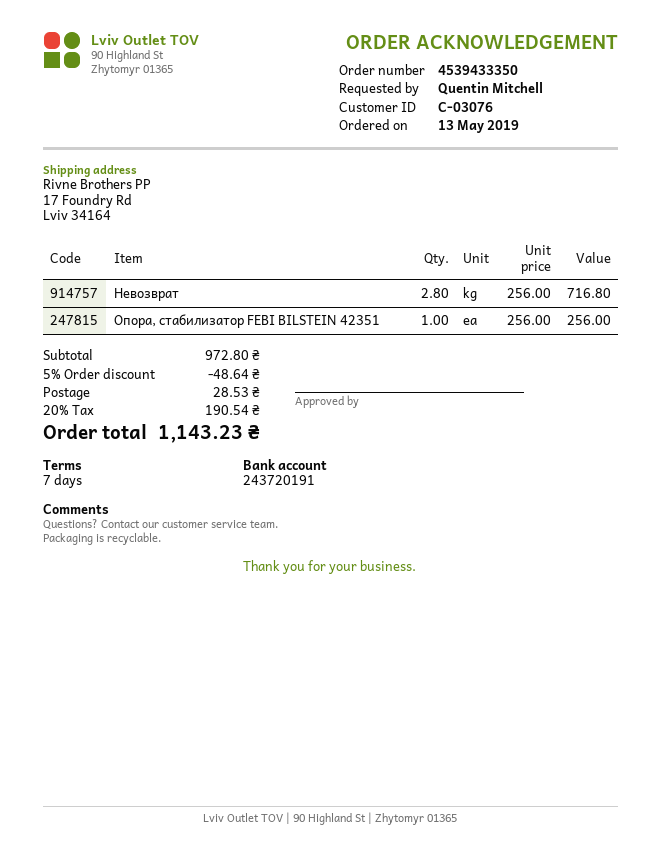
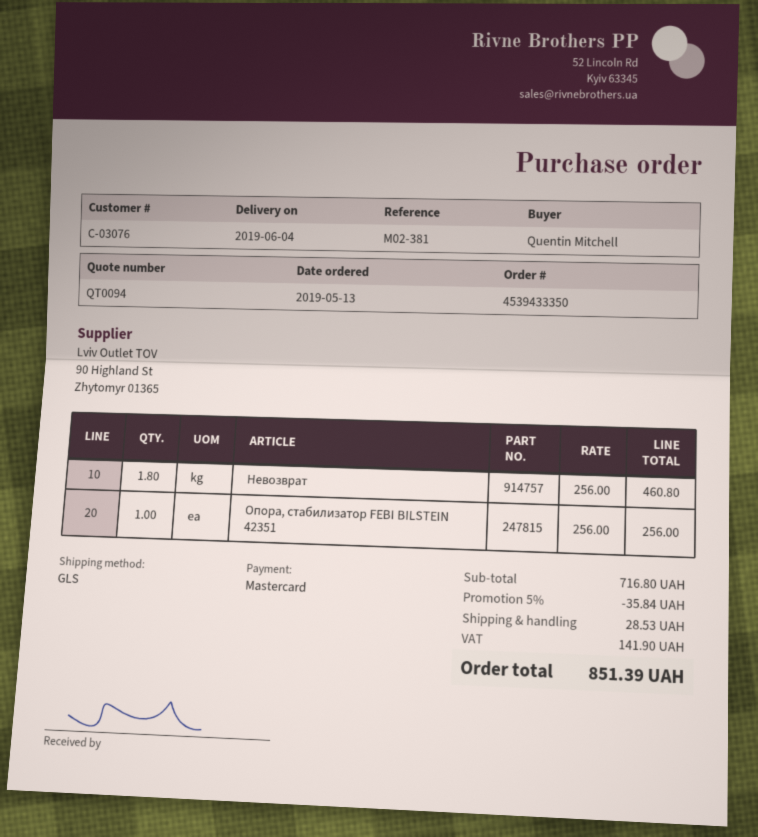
Невозврат: 2.8 x 256.00 = 716.80 -> 1.8 x 256.00 = 460.80
subtotal: 972.80 -> 716.80
discount: 5% = 48.64 -> 5% = 35.84
tax: 190.54 -> 141.90
total: 1143.23 -> 851.39

